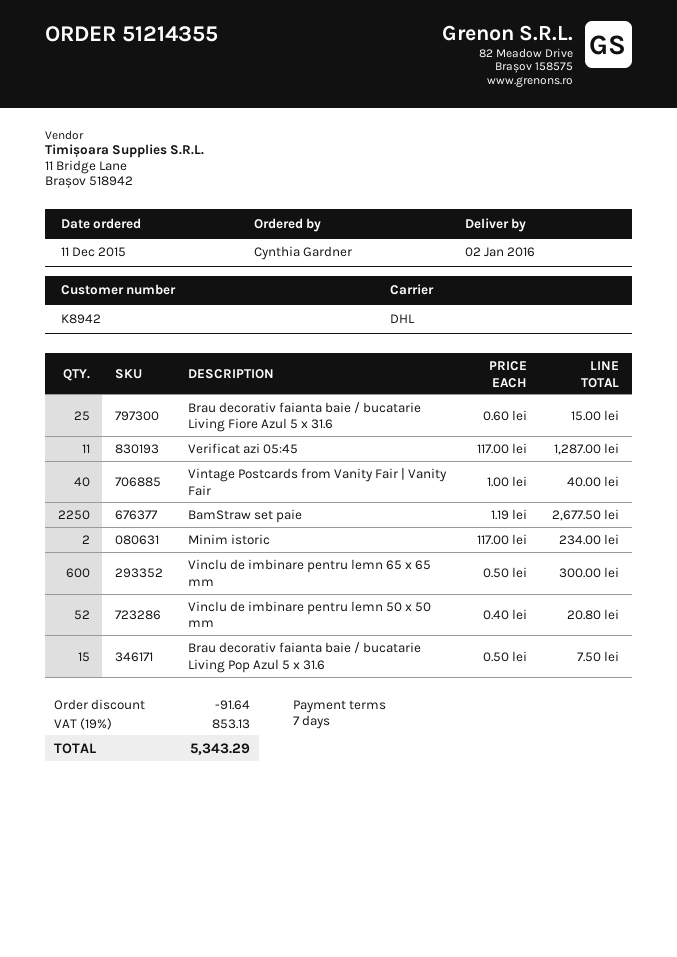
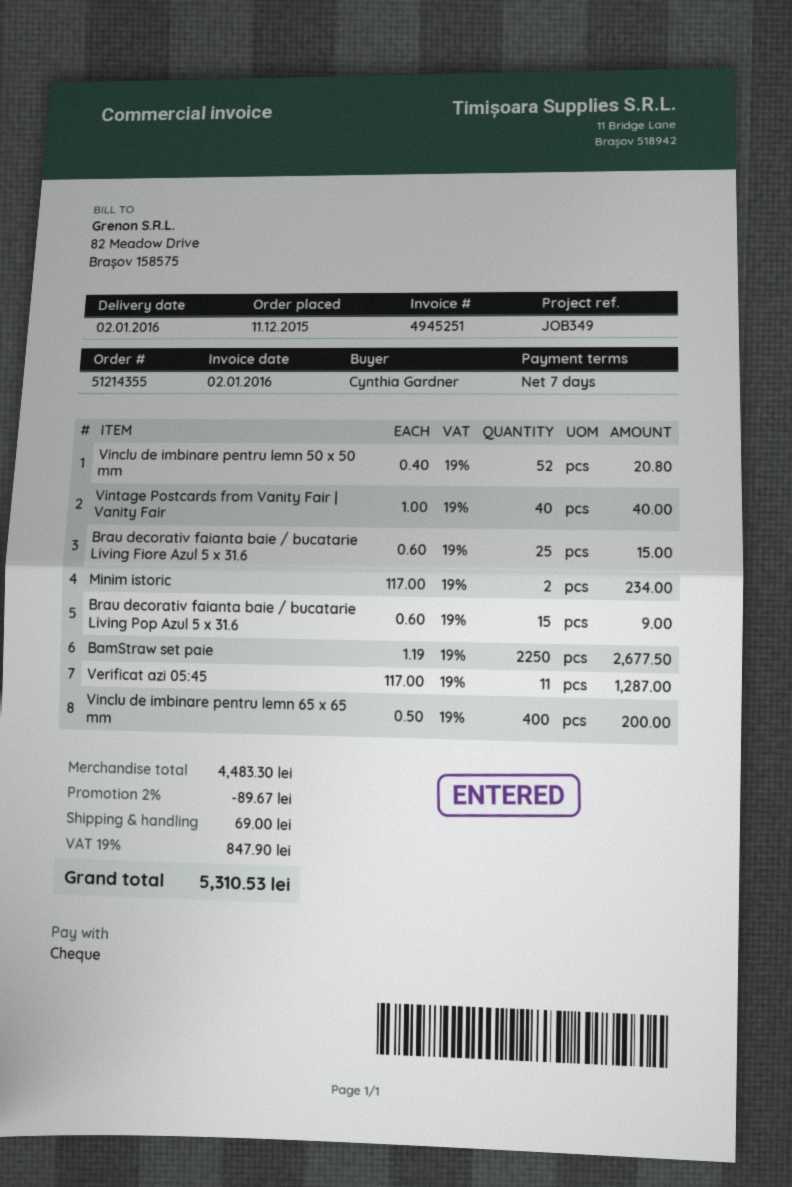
Vinclu de imbinare pentru lemn 65 x 65 mm: 600 x 0.50 = 300.00 -> 400 x 0.50 = 200.00
Brau decorativ faianta baie / bucatarie Living Pop Azul 5 x 31.6: 15 x 0.50 = 7.50 -> 15 x 0.60 = 9.00
discount: 91.64 -> 89.67
shipping: none -> 69.00
tax: 19% = 853.13 -> 19% = 847.90
total: 5343.29 -> 5310.53

